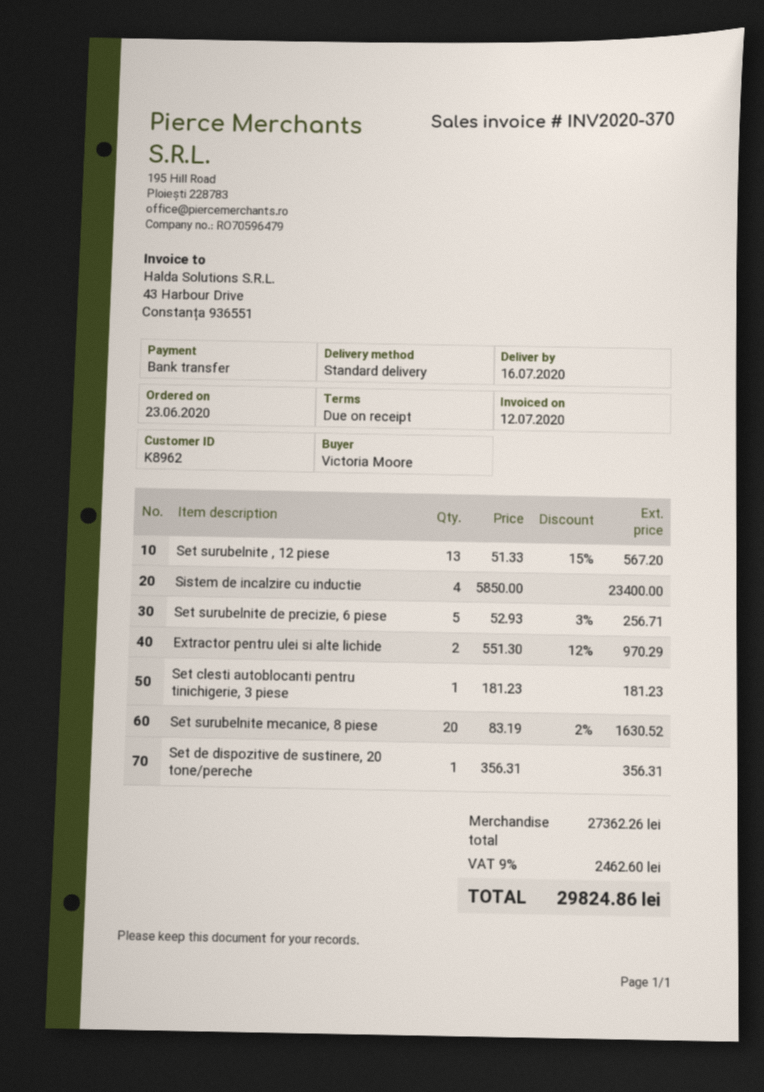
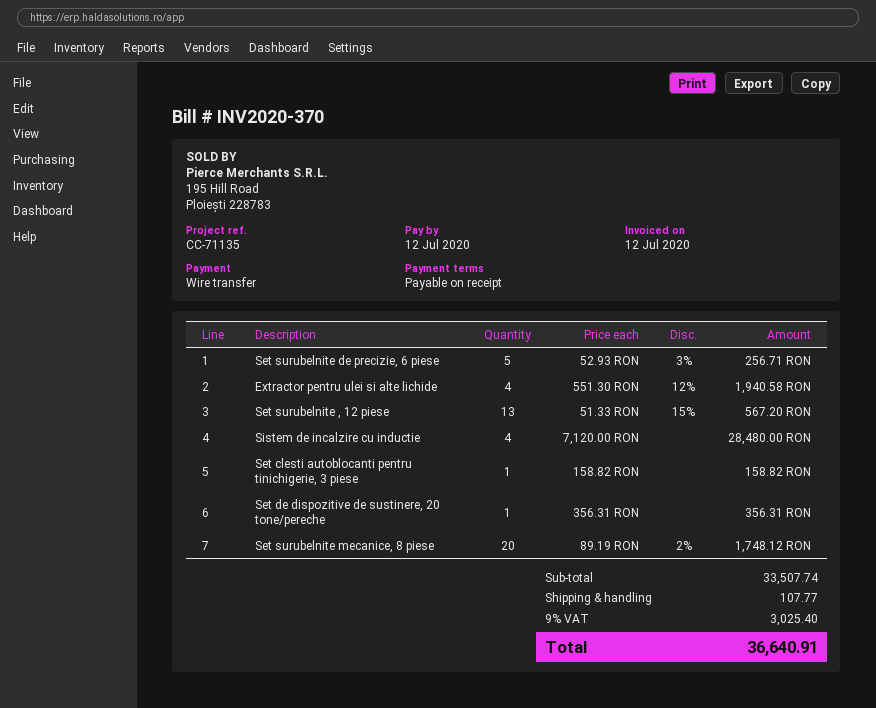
Sistem de incalzire cu inductie: 4 x 5850.00 = 23400.00 -> 4 x 7120.00 = 28480.00
Extractor pentru ulei si alte lichide: 2 x 551.30 - 12% = 970.29 -> 4 x 551.30 - 12% = 1940.58
Set clesti autoblocanti pentru tinichigerie, 3 piese: 1 x 181.23 = 181.23 -> 1 x 158.82 = 158.82
Set surubelnite mecanice, 8 piese: 20 x 83.19 - 2% = 1630.52 -> 20 x 89.19 - 2% = 1748.12
subtotal: 27362.26 -> 33507.74
shipping: none -> 107.77
tax: 9% = 2462.60 -> 9% = 3025.40
total: 29824.86 -> 36640.91

